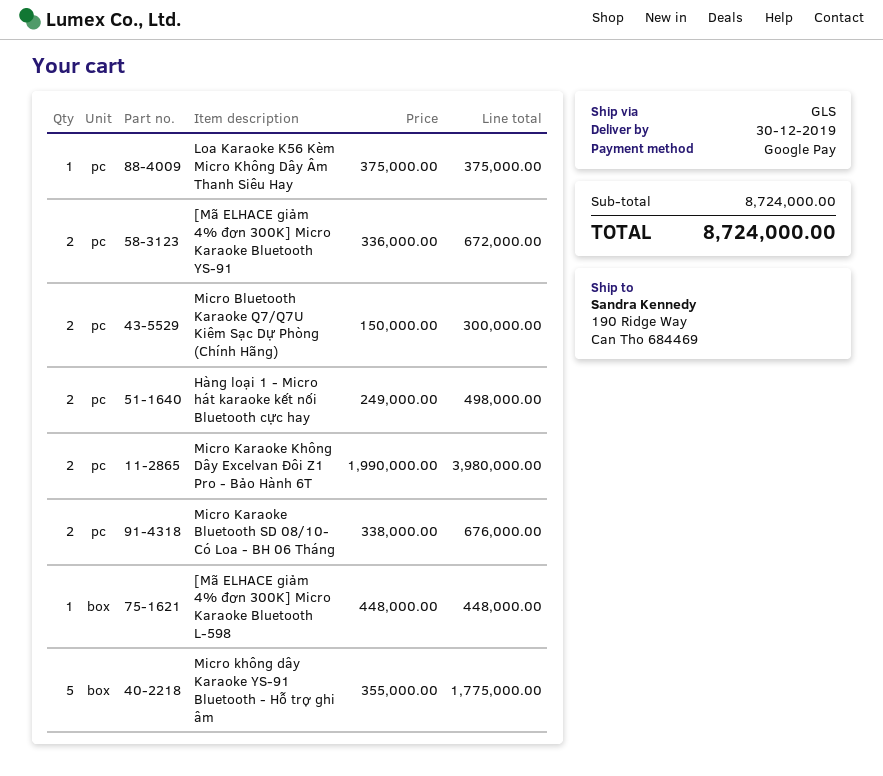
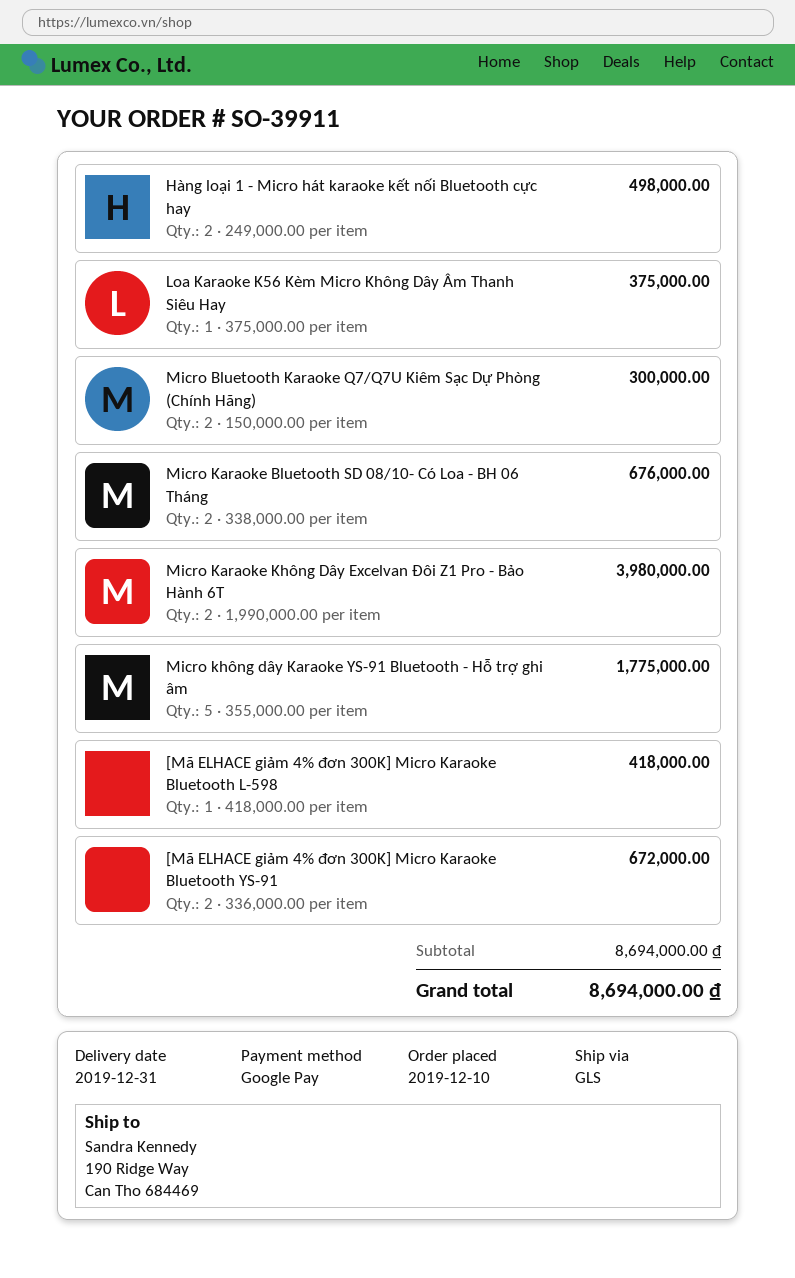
delivery date: 2019-12-30 -> 2019-12-31
[Mã ELHACE giảm 4% đơn 300K] Micro Karaoke Bluetooth L-598: 1 x 448000.00 = 448000.00 -> 1 x 418000.00 = 418000.00
subtotal: 8724000.00 -> 8694000.00
total: 8724000.00 -> 8694000.00

